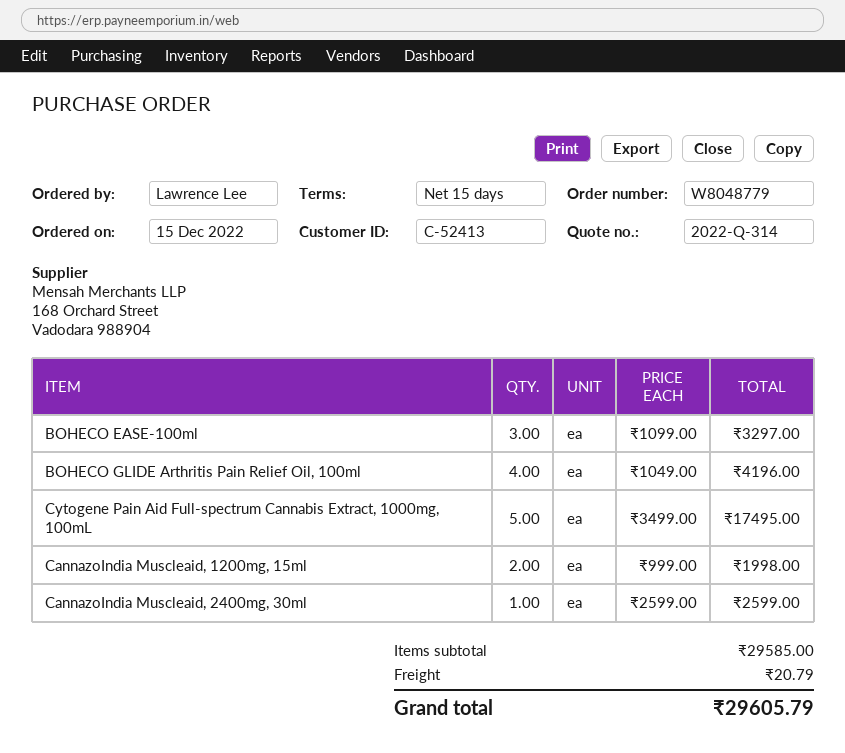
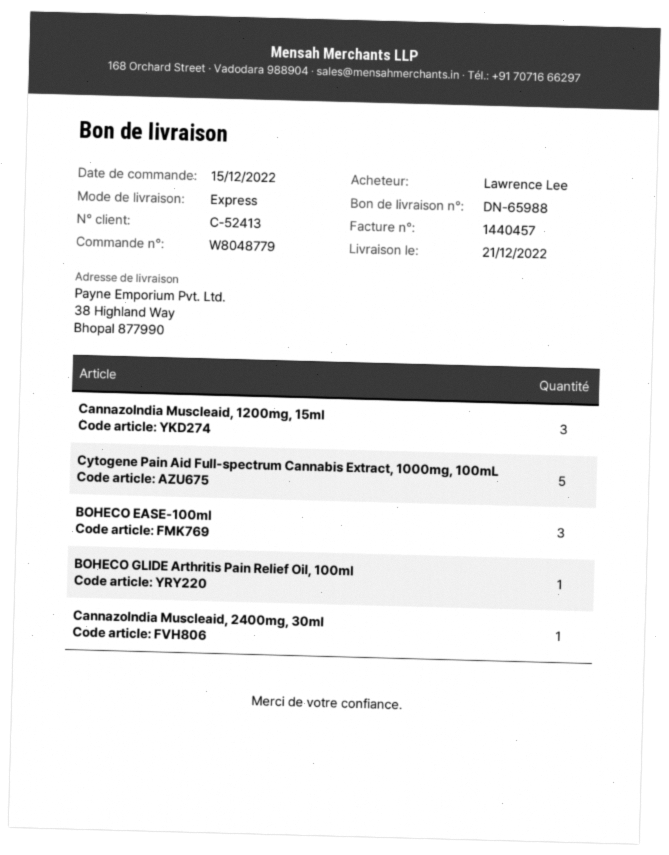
BOHECO GLIDE Arthritis Pain Relief Oil, 100ml: 4 -> 1
CannazoIndia Muscleaid, 1200mg, 15ml: 2 -> 3

